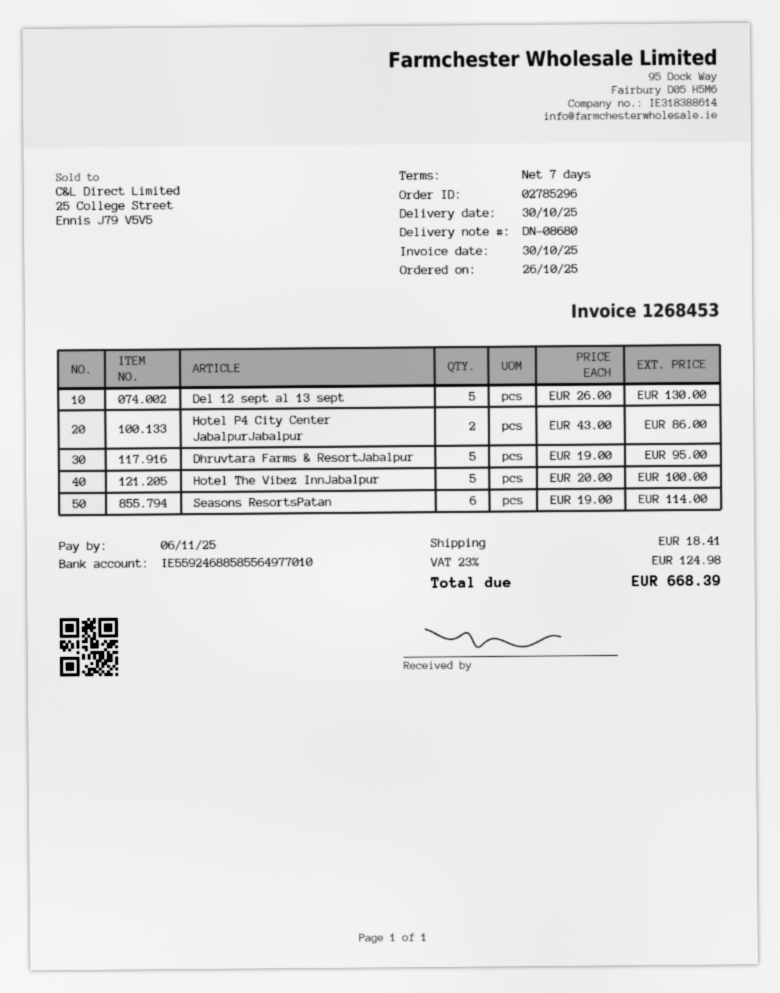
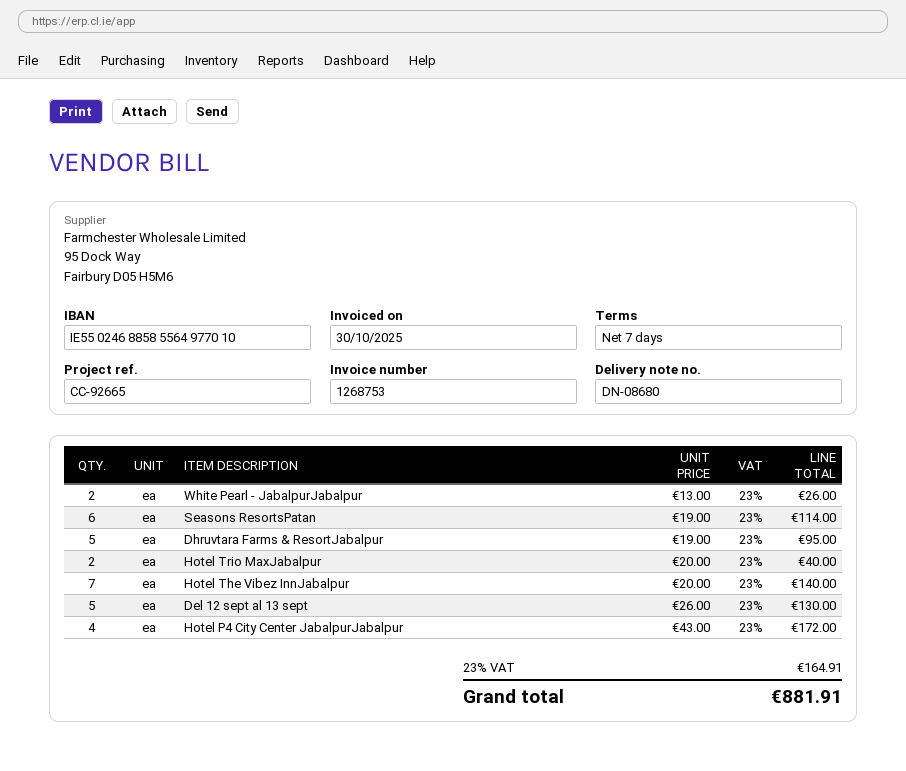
invoice number: 1268453 -> 1268753
bank account: IE55924688585564977010 -> IE55024688585564977010
Hotel P4 City Center JabalpurJabalpur: 2 x 43.00 = 86.00 -> 4 x 43.00 = 172.00
Hotel The Vibez InnJabalpur: 5 x 20.00 = 100.00 -> 7 x 20.00 = 140.00
White Pearl - JabalpurJabalpur: none -> 2 x 13.00 = 26.00
Hotel Trio MaxJabalpur: none -> 2 x 20.00 = 40.00
shipping: 18.41 -> none
tax: 23% = 124.98 -> 23% = 164.91
total: 668.39 -> 881.91

